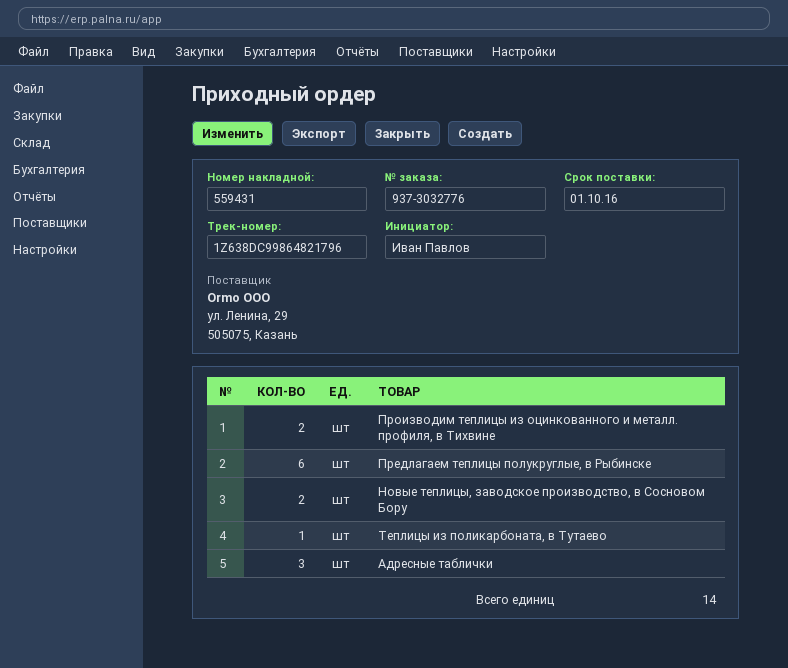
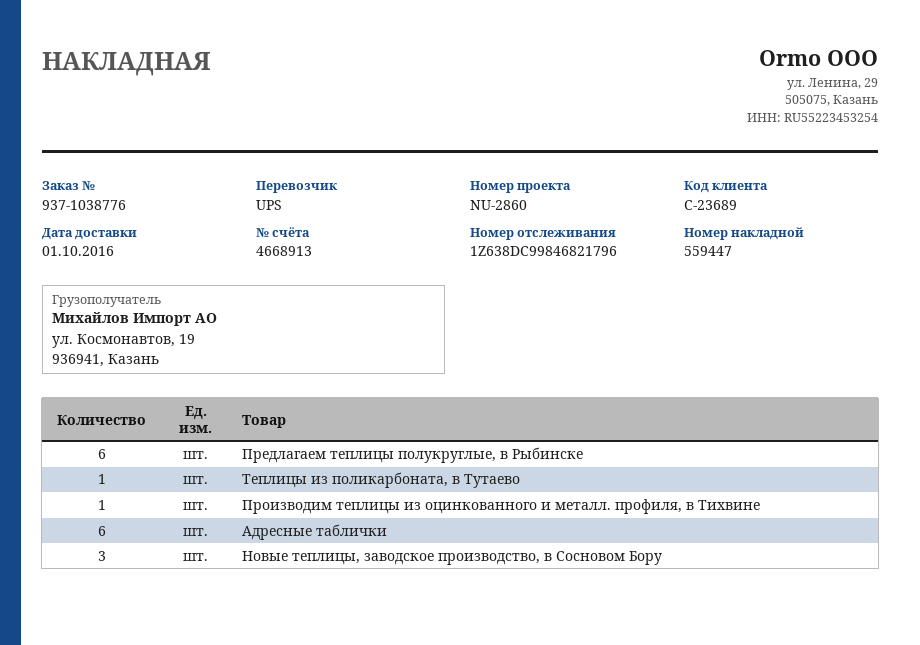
order number: 937-3032776 -> 937-1038776
delivery note number: 559431 -> 559447
tracking number: 1Z638DC99864821796 -> 1Z638DC99846821796
Производим теплицы из оцинкованного и металл. профиля, в Тихвине: 2 -> 1
Новые теплицы, заводское производство, в Сосновом Бору: 2 -> 3
Адресные таблички: 3 -> 6

